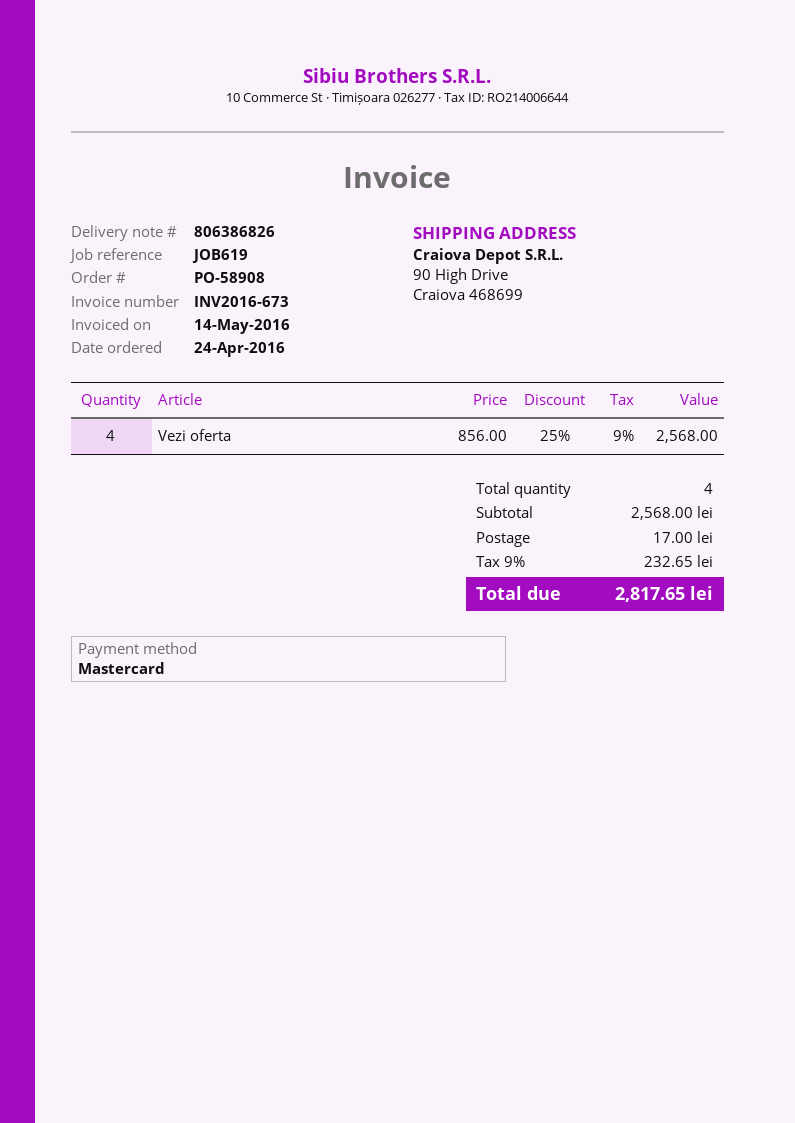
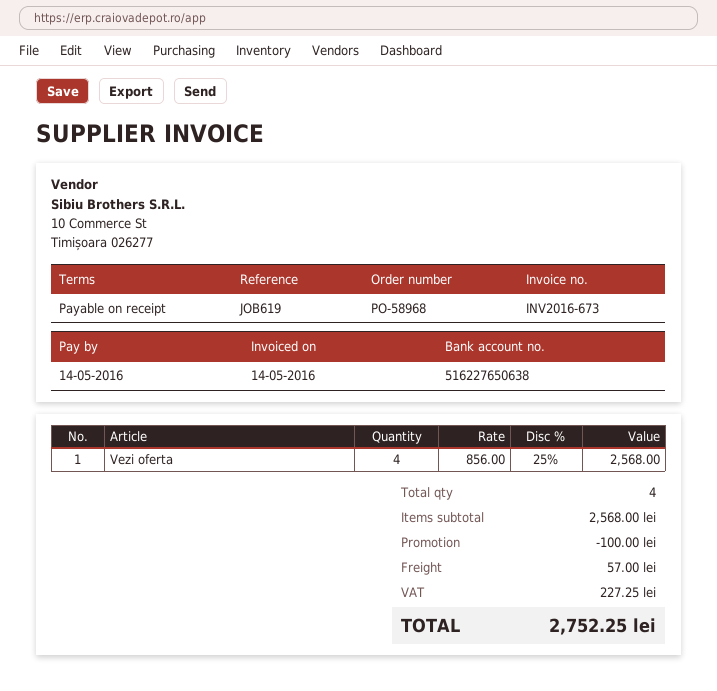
order number: PO-58908 -> PO-58968
discount: none -> 100.00
shipping: 17.00 -> 57.00
tax: 232.65 -> 227.25
total: 2817.65 -> 2752.25

